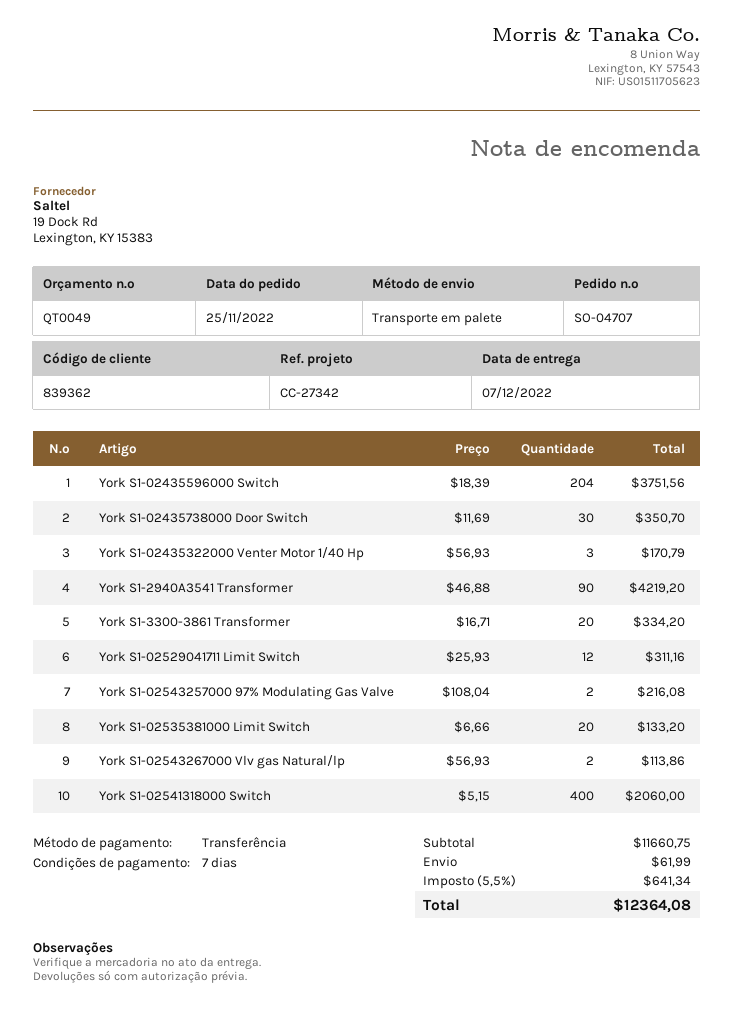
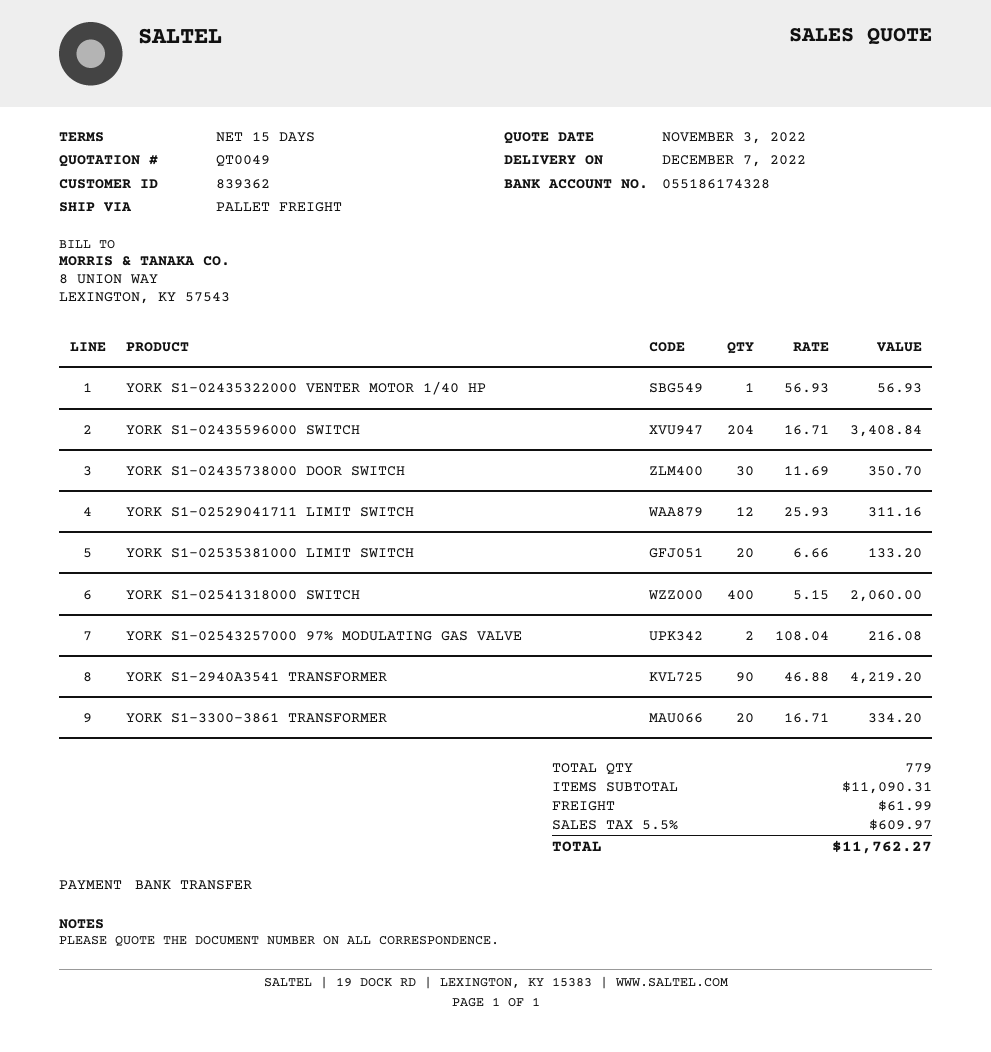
payment terms: 7 days -> 15 days
York S1-02435596000 Switch: 204 x 18.39 = 3751.56 -> 204 x 16.71 = 3408.84
York S1-02435322000 Venter Motor 1/40 Hp: 3 x 56.93 = 170.79 -> 1 x 56.93 = 56.93
York S1-02543267000 Vlv gas Natural/lp: 2 x 56.93 = 113.86 -> none
subtotal: 11660.75 -> 11090.31
tax: 5.5% = 641.34 -> 5.5% = 609.97
total: 12364.08 -> 11762.27

